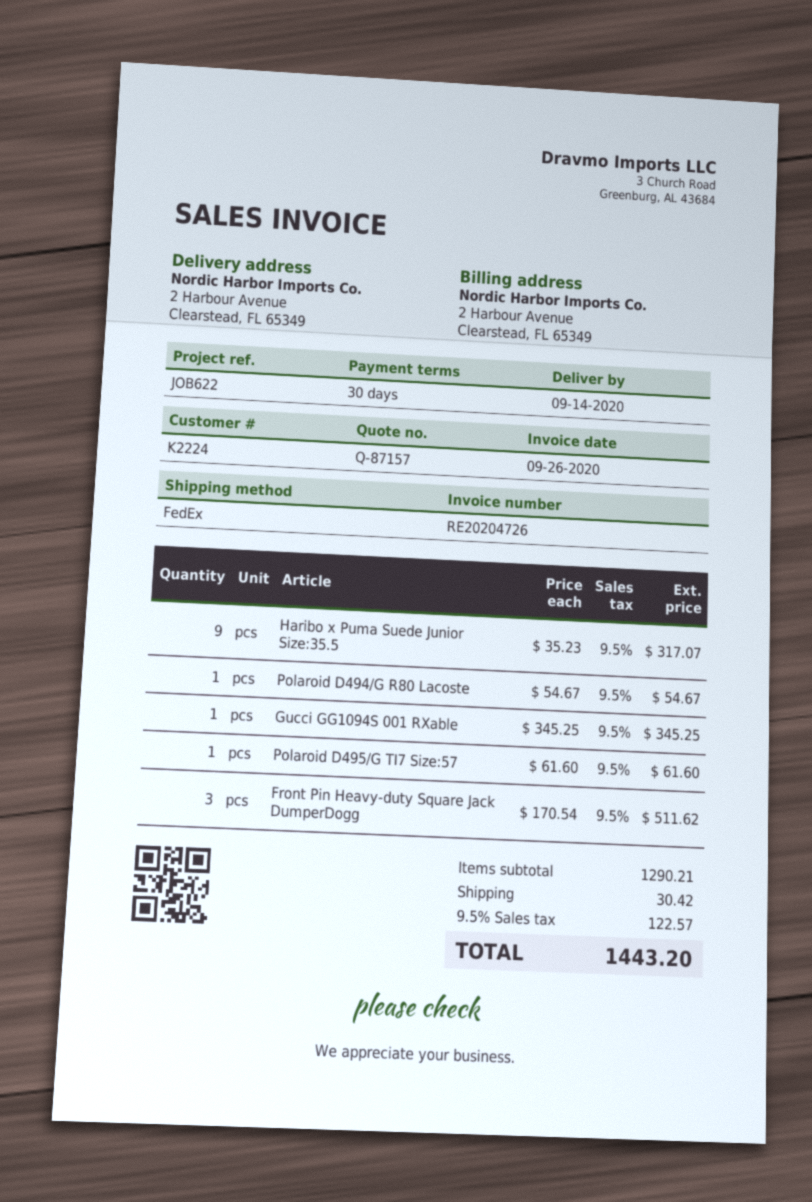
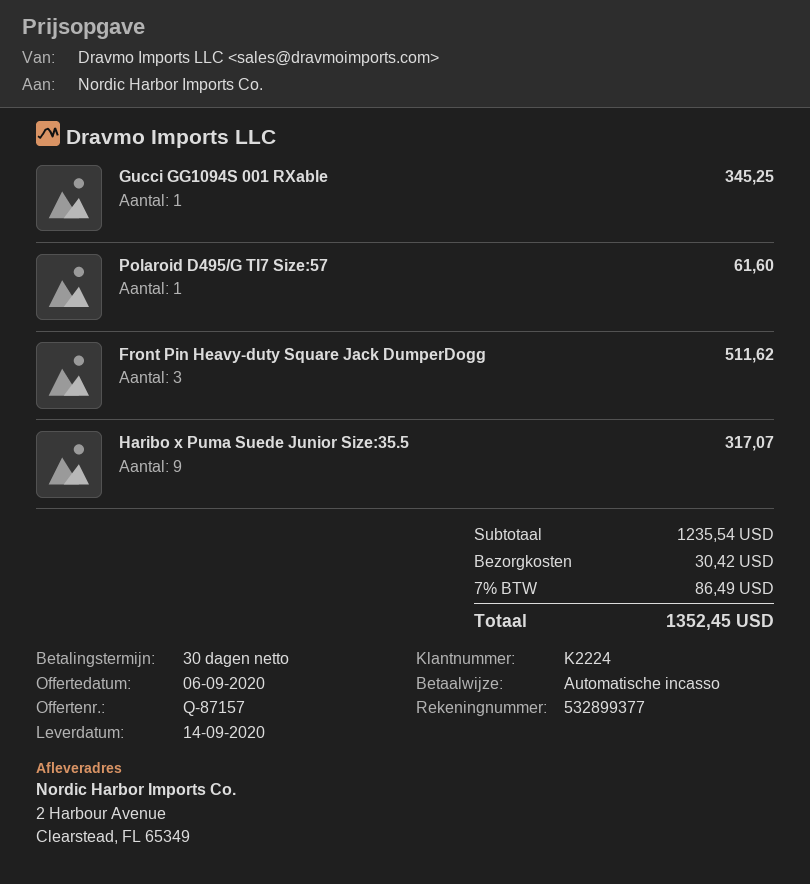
Polaroid D494/G R80 Lacoste: 1 for 54.67 -> none
subtotal: 1290.21 -> 1235.54
tax: 9.5% = 122.57 -> 7% = 86.49
total: 1443.20 -> 1352.45

